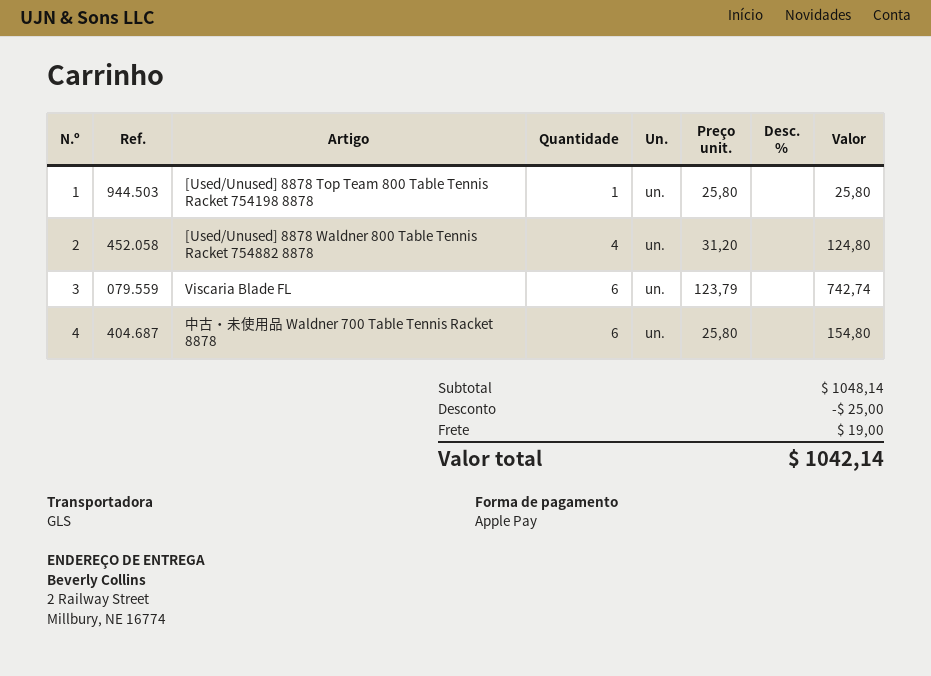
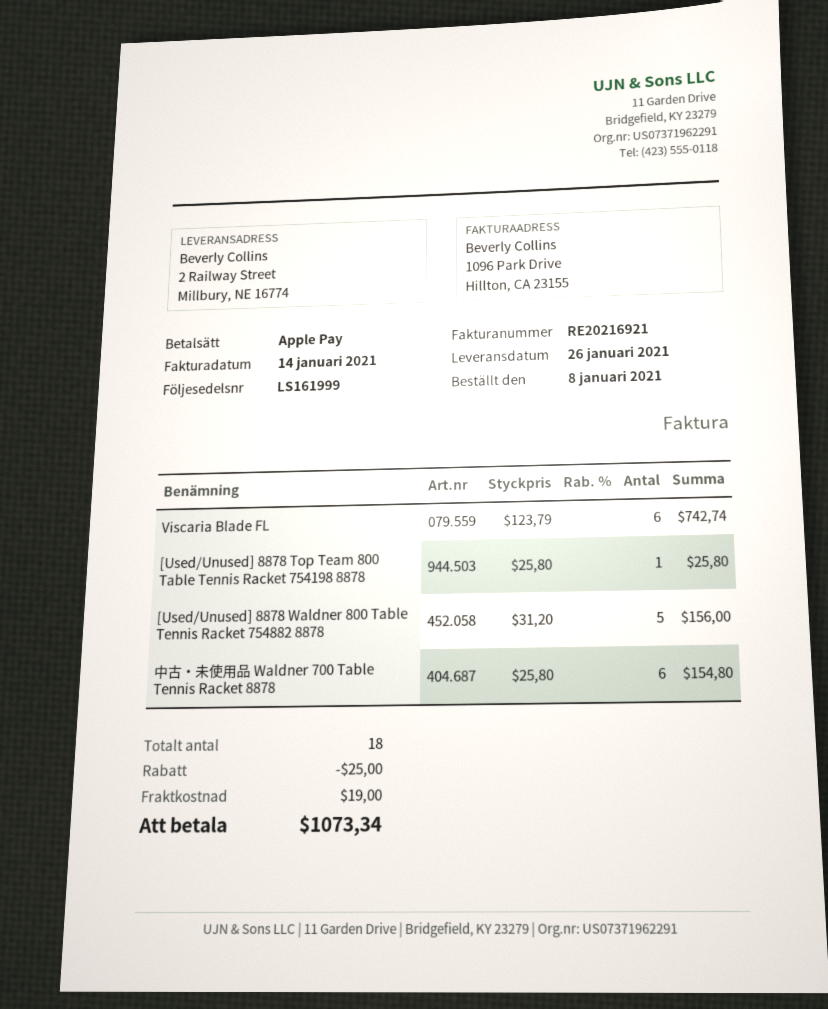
[Used/Unused] 8878 Waldner 800 Table Tennis Racket 754882 8878: 4 x 31.20 = 124.80 -> 5 x 31.20 = 156.00
total: 1042.14 -> 1073.34

